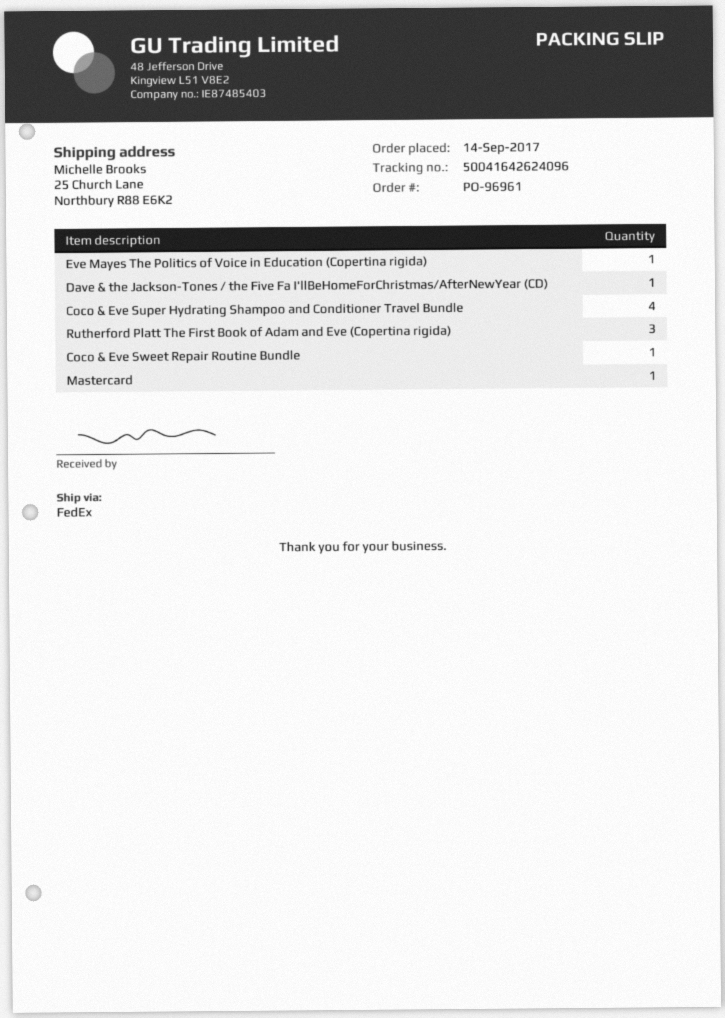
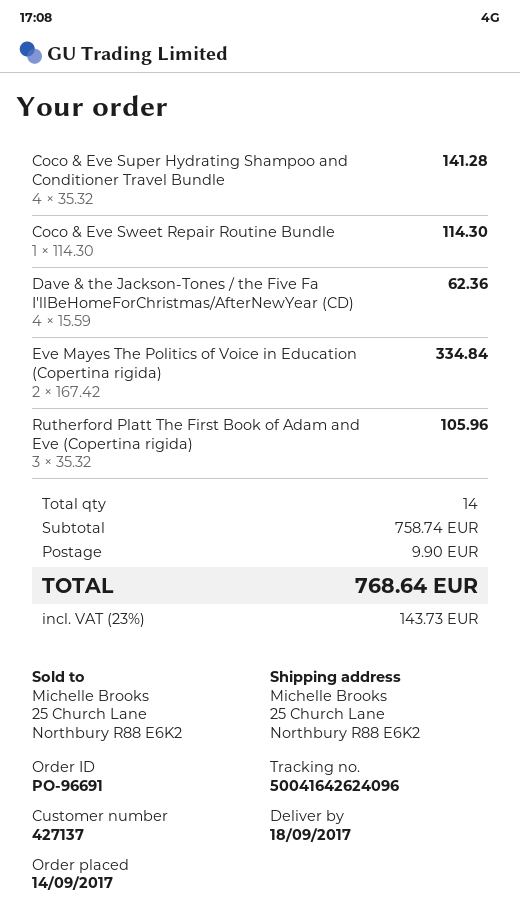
order number: PO-96961 -> PO-96691
Eve Mayes The Politics of Voice in Education (Copertina rigida): 1 -> 2
Dave & the Jackson-Tones / the Five Fa I'llBeHomeForChristmas/AfterNewYear (CD): 1 -> 4
Mastercard: 1 -> none

